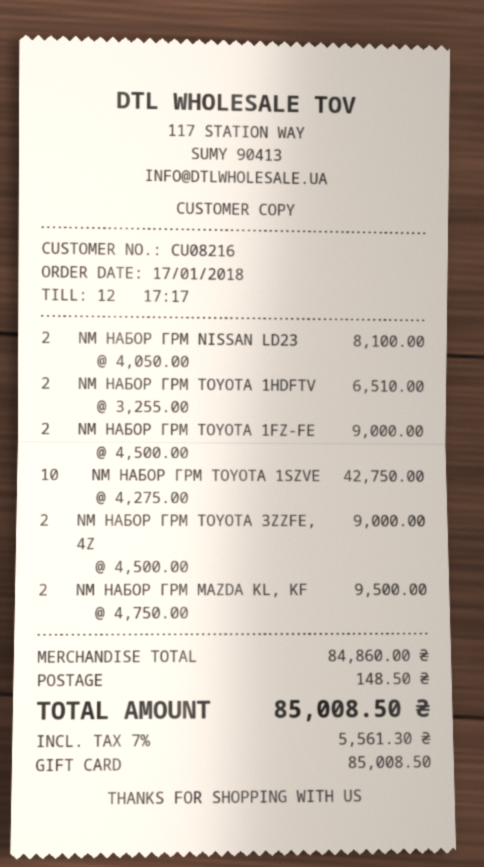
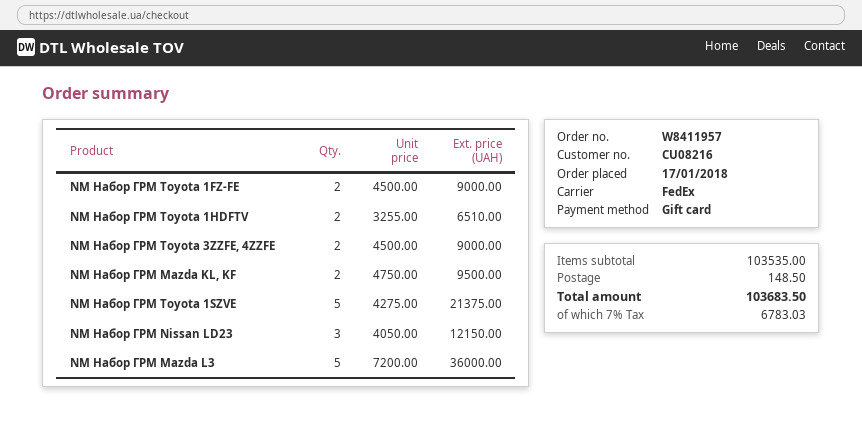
NM НАБОР ГРМ NISSAN LD23: 2 x 4050.00 = 8100.00 -> 3 x 4050.00 = 12150.00
NM НАБОР ГРМ TOYOTA 1SZVE: 10 x 4275.00 = 42750.00 -> 5 x 4275.00 = 21375.00
NM Набор ГРМ Mazda L3: none -> 5 x 7200.00 = 36000.00
subtotal: 84860.00 -> 103535.00
tax: 7% = 5561.30 -> 7% = 6783.03
total: 85008.50 -> 103683.50

